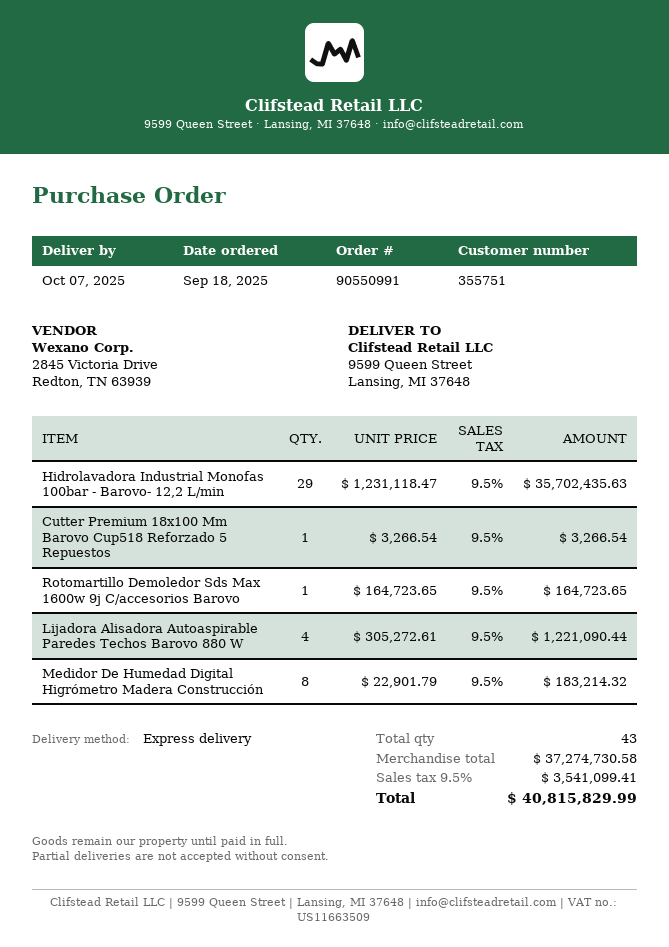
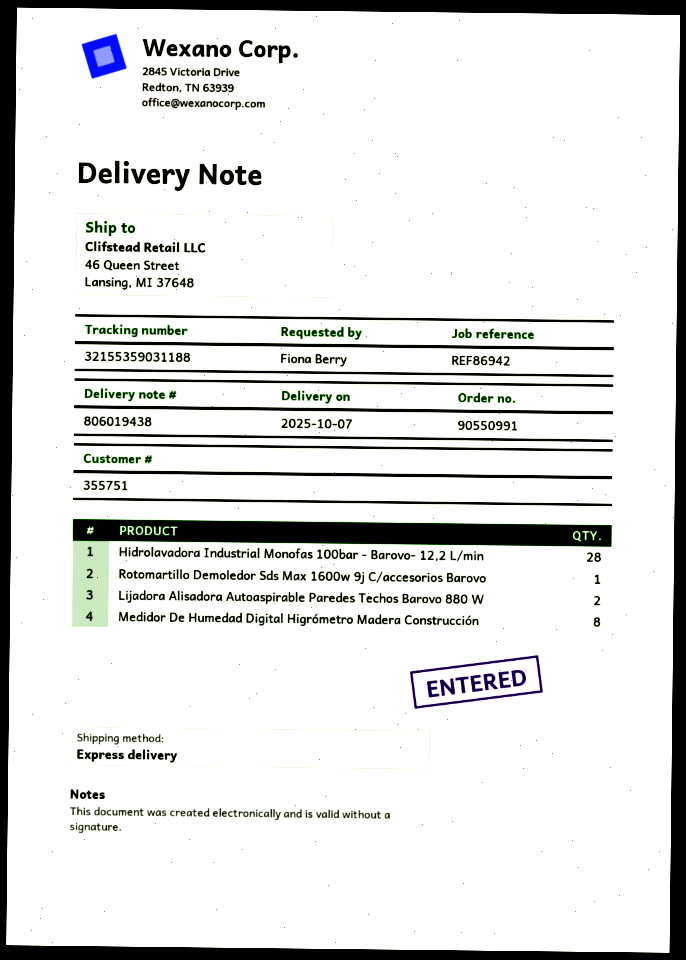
ship to: 9599 Queen Street, Lansing, MI 37648 -> 46 Queen Street, Lansing, MI 37648
Hidrolavadora Industrial Monofas 100bar - Barovo- 12,2 L/min: 29 -> 28
Cutter Premium 18x100 Mm Barovo Cup518 Reforzado 5 Repuestos: 1 -> none
Lijadora Alisadora Autoaspirable Paredes Techos Barovo 880 W: 4 -> 2

